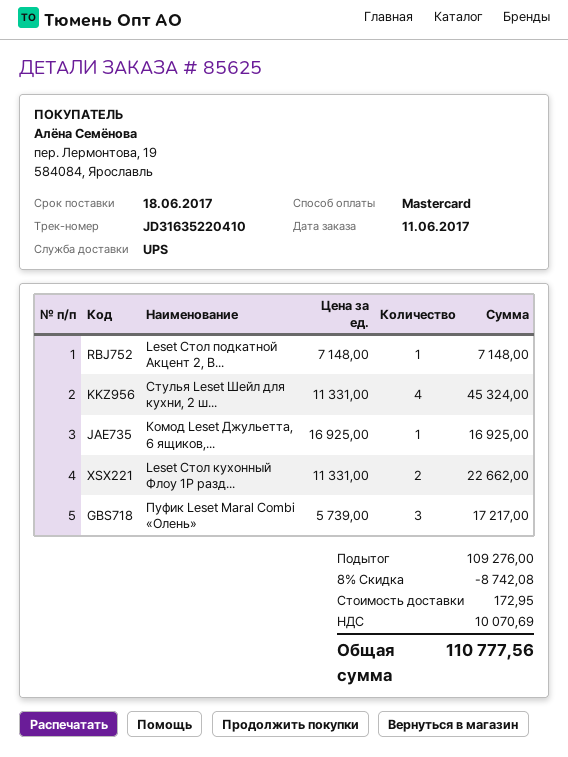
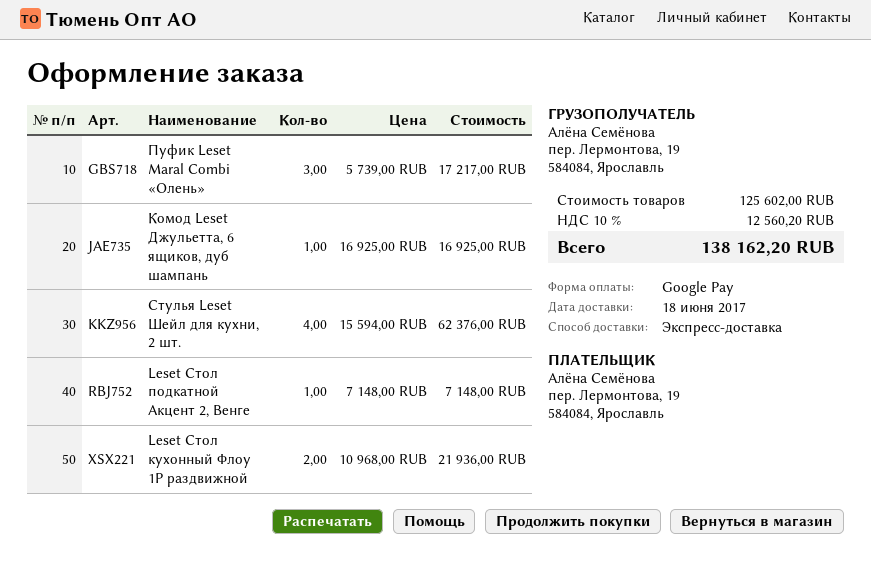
payment method: Mastercard -> Google Pay
shipping method: UPS -> express
Стулья Leset Шейл для кухни, 2 ш...: 4 x 11331.00 = 45324.00 -> 4 x 15594.00 = 62376.00
Leset Стол кухонный Флоу 1Р разд...: 2 x 11331.00 = 22662.00 -> 2 x 10968.00 = 21936.00
subtotal: 109276.00 -> 125602.00
discount: 8% = 8742.08 -> none
shipping: 172.95 -> none
tax: 10070.69 -> 12560.20
total: 110777.56 -> 138162.20

